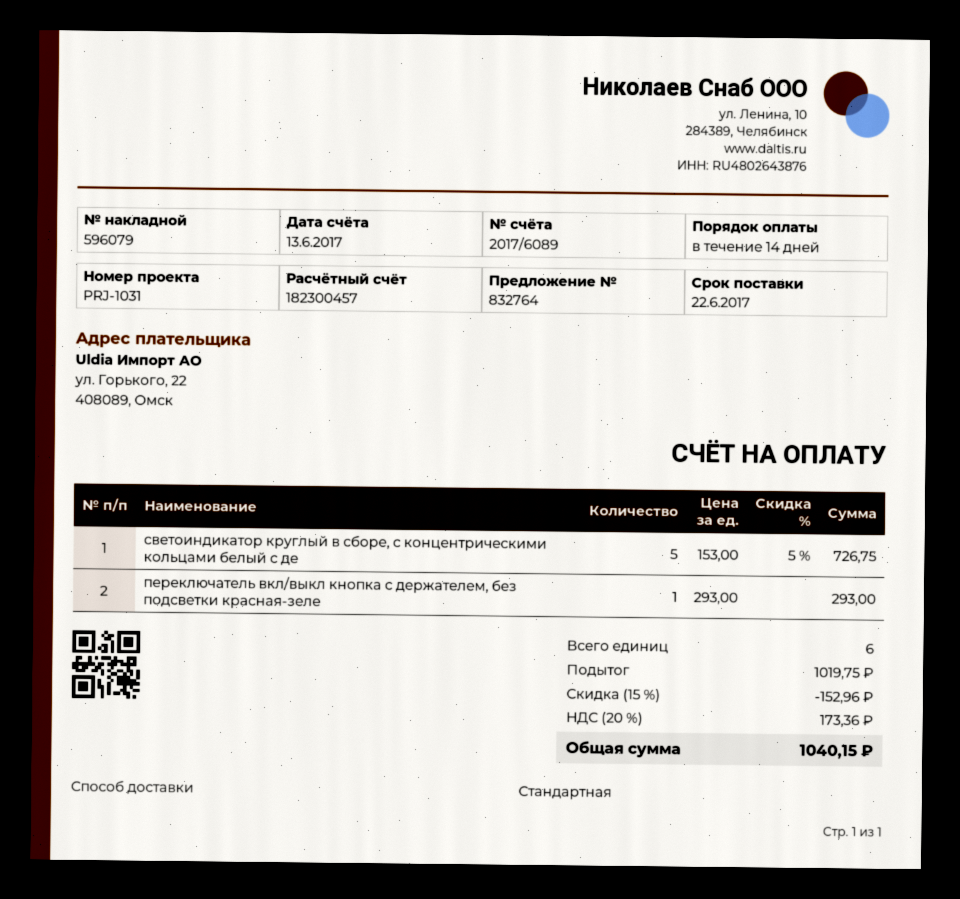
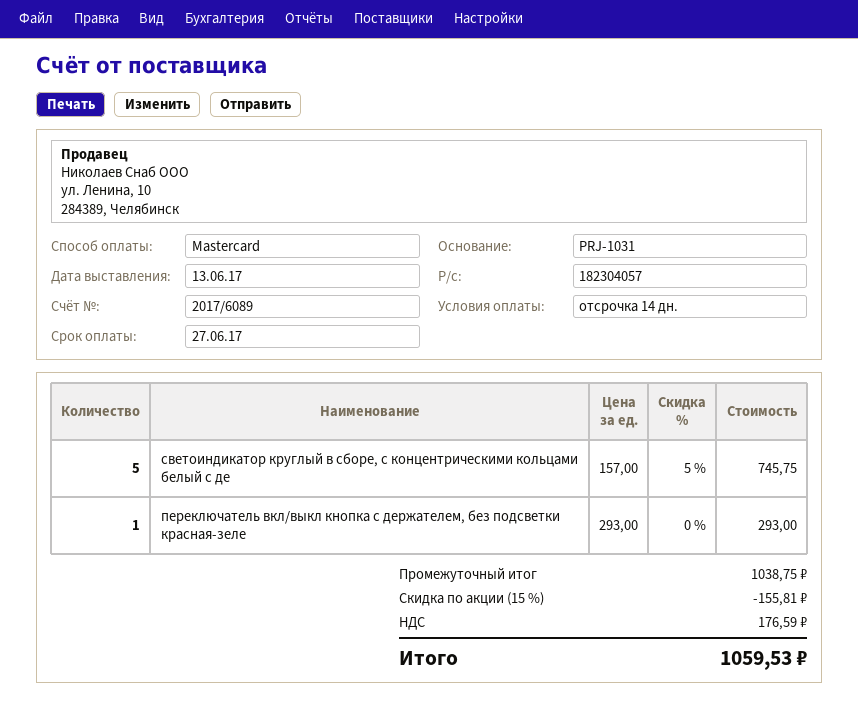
bank account: 182300457 -> 182304057
светоиндикатор круглый в сборе, с концентрическими кольцами белый с де: 5 x 153.00 - 5% = 726.75 -> 5 x 157.00 - 5% = 745.75
subtotal: 1019.75 -> 1038.75
discount: 15% = 152.96 -> 15% = 155.81
tax: 173.36 -> 176.59
total: 1040.15 -> 1059.53

